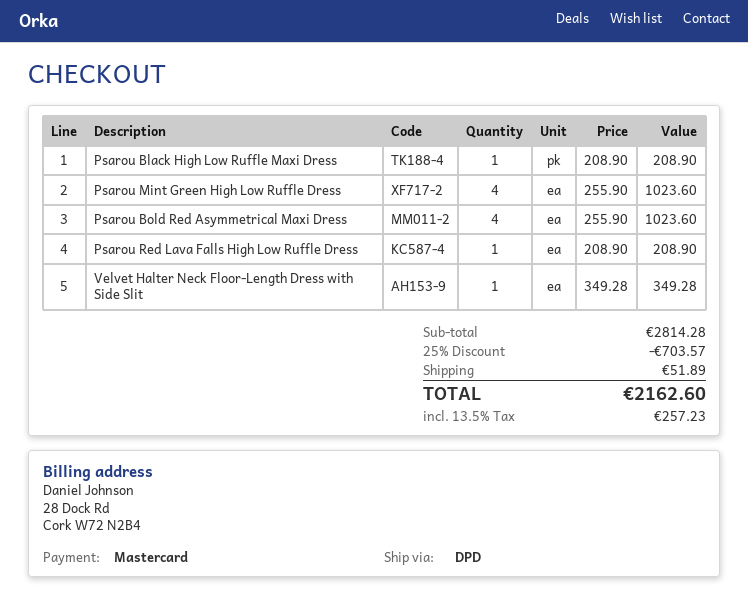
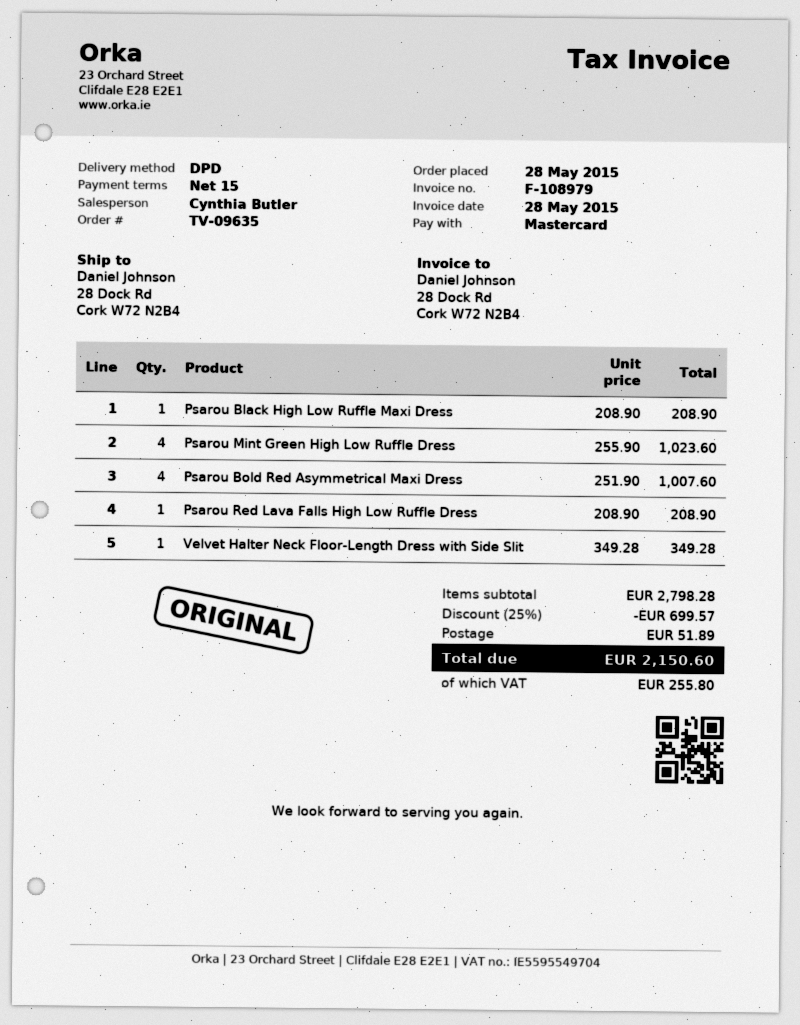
Psarou Bold Red Asymmetrical Maxi Dress: 4 x 255.90 = 1023.60 -> 4 x 251.90 = 1007.60
subtotal: 2814.28 -> 2798.28
discount: 25% = 703.57 -> 25% = 699.57
tax: 257.23 -> 255.80
total: 2162.60 -> 2150.60

